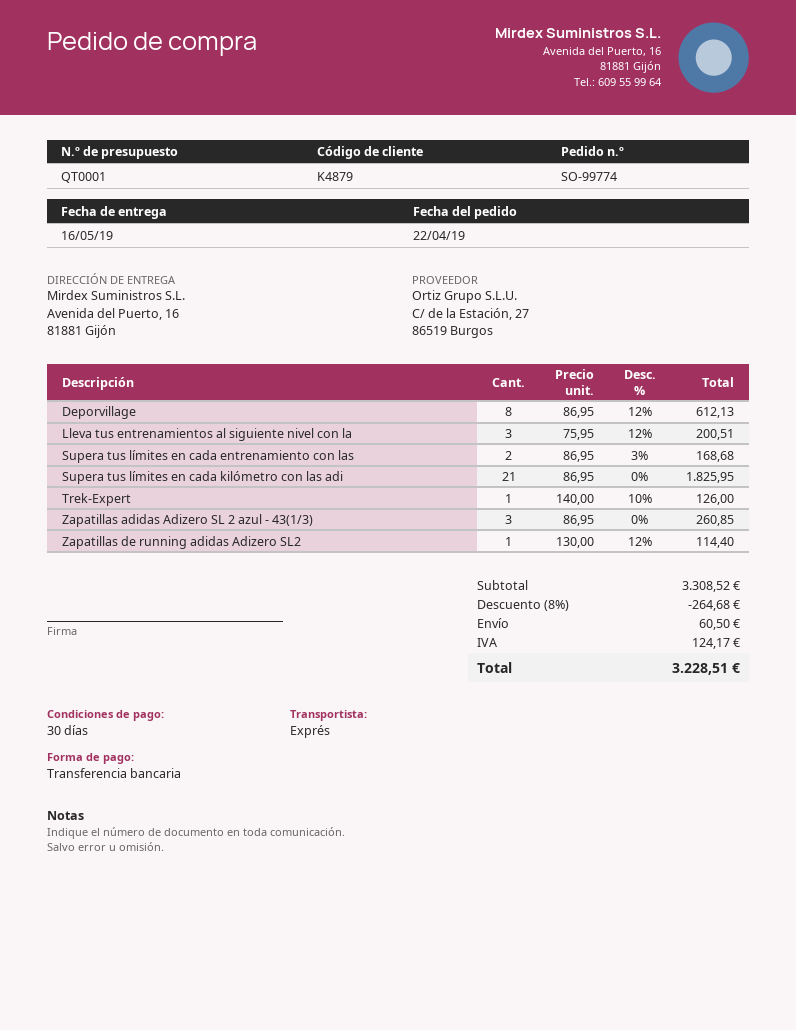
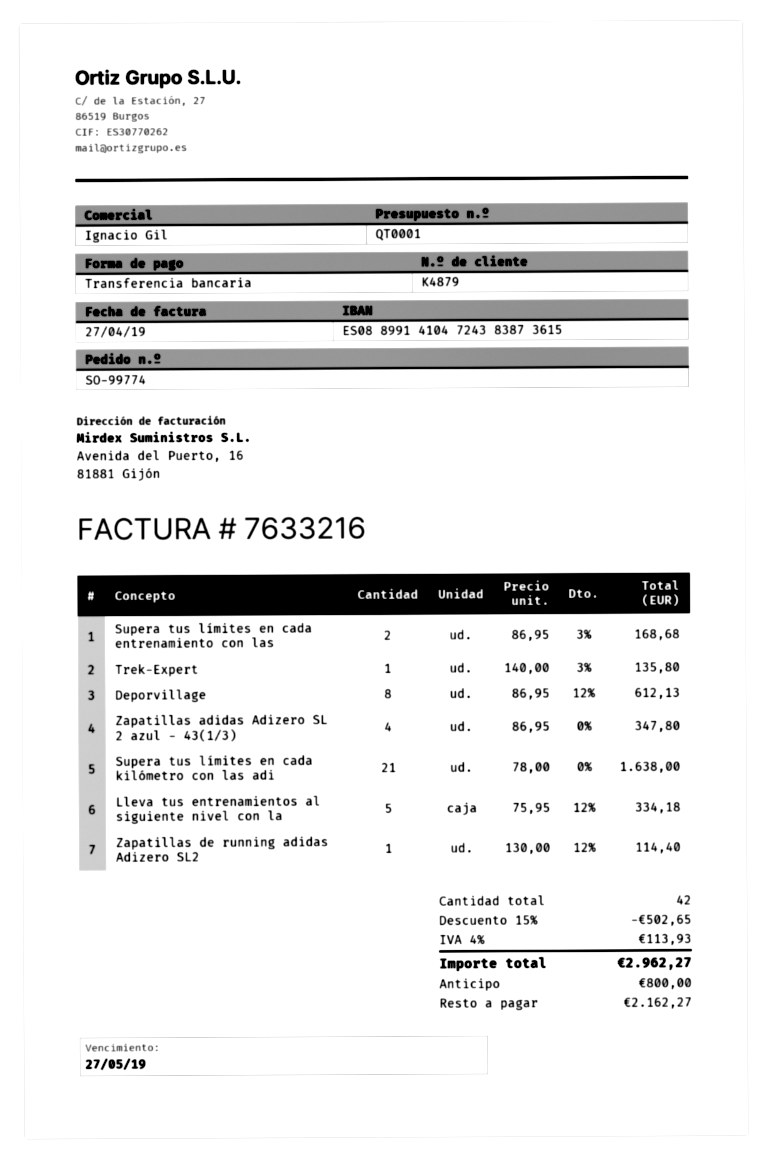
Lleva tus entrenamientos al siguiente nivel con la: 3 x 75.95 - 12% = 200.51 -> 5 x 75.95 - 12% = 334.18
Supera tus límites en cada kilómetro con las adi: 21 x 86.95 = 1825.95 -> 21 x 78.00 = 1638.00
Trek-Expert: 1 x 140.00 - 10% = 126.00 -> 1 x 140.00 - 3% = 135.80
Zapatillas adidas Adizero SL 2 azul - 43(1/3): 3 x 86.95 = 260.85 -> 4 x 86.95 = 347.80
discount: 8% = 264.68 -> 15% = 502.65
shipping: 60.50 -> none
tax: 124.17 -> 113.93
total: 3228.51 -> 2962.27

